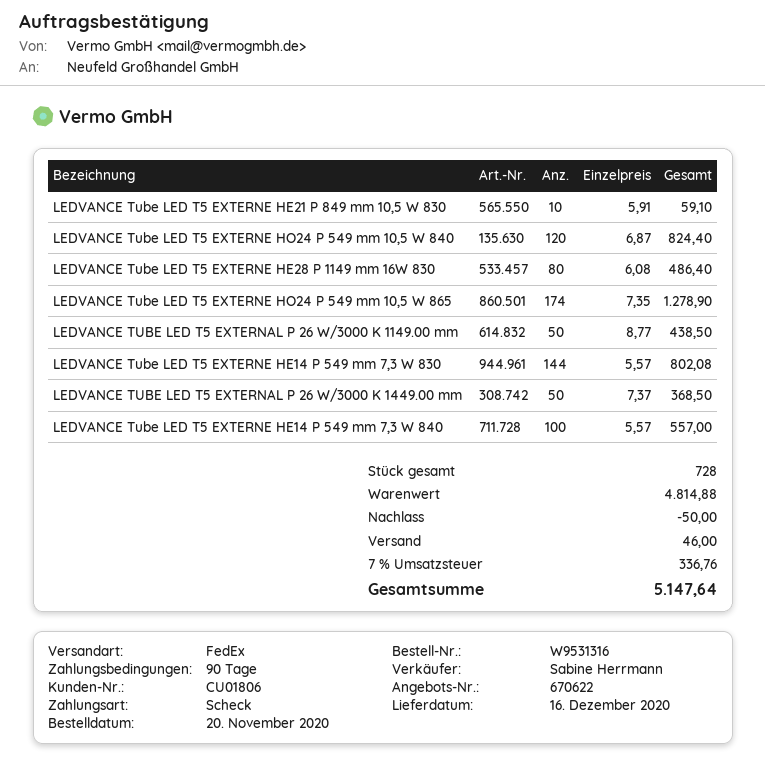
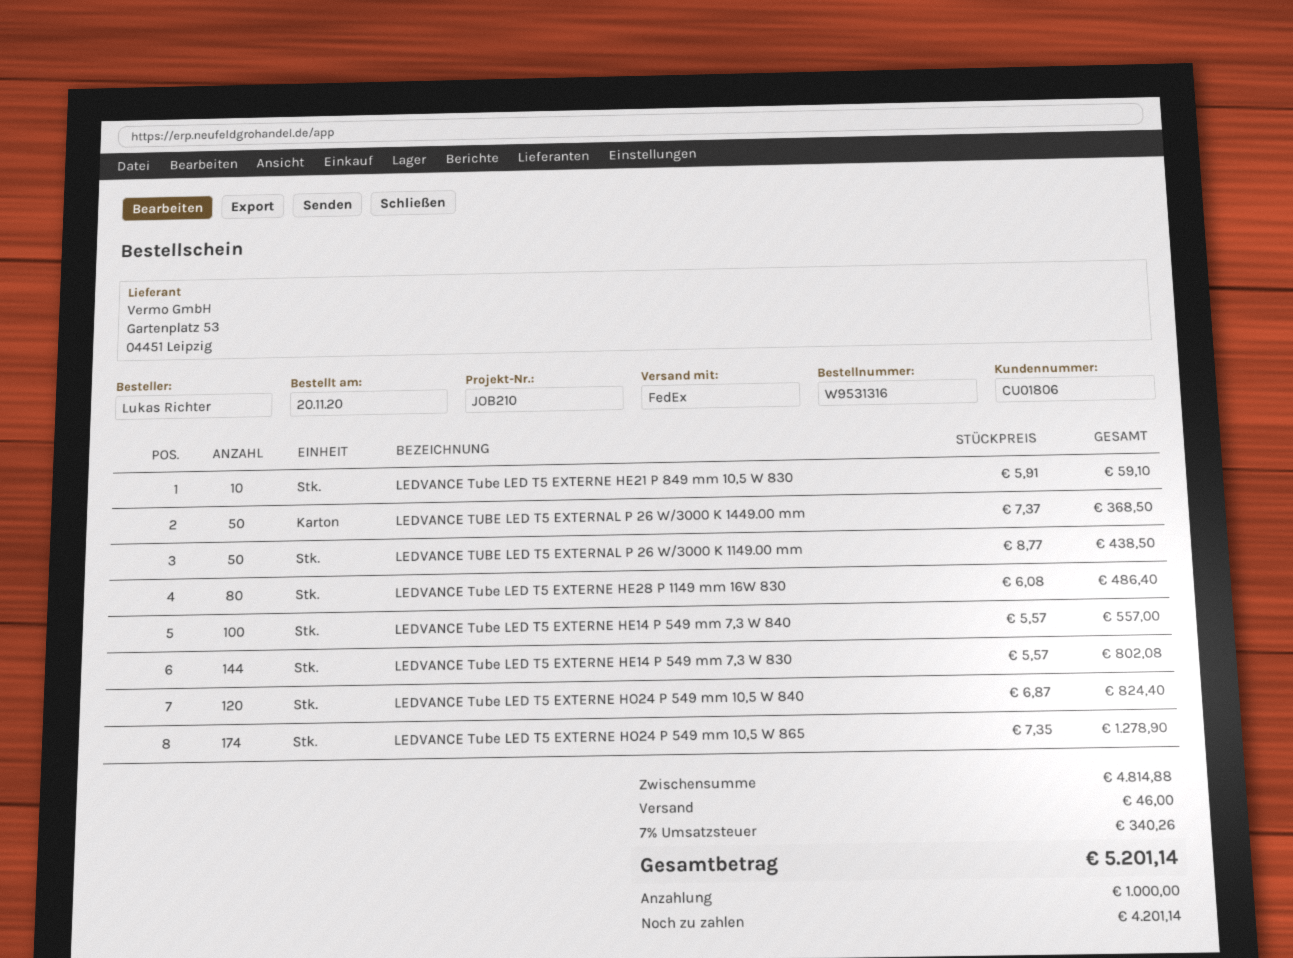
discount: 50.00 -> none
tax: 7% = 336.76 -> 7% = 340.26
total: 5147.64 -> 5201.14

